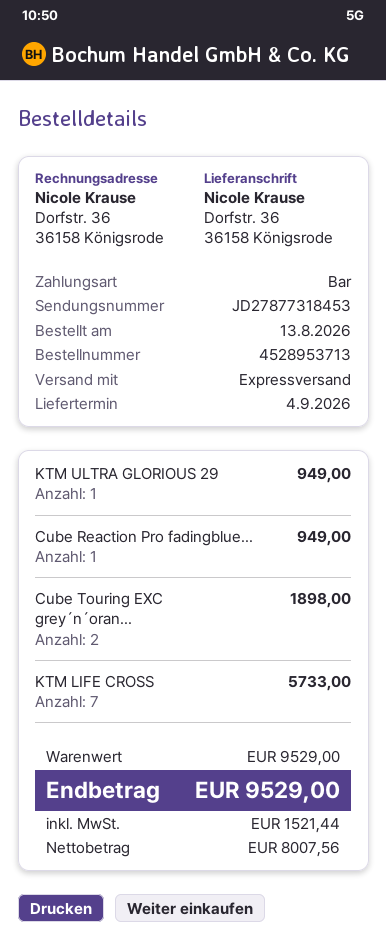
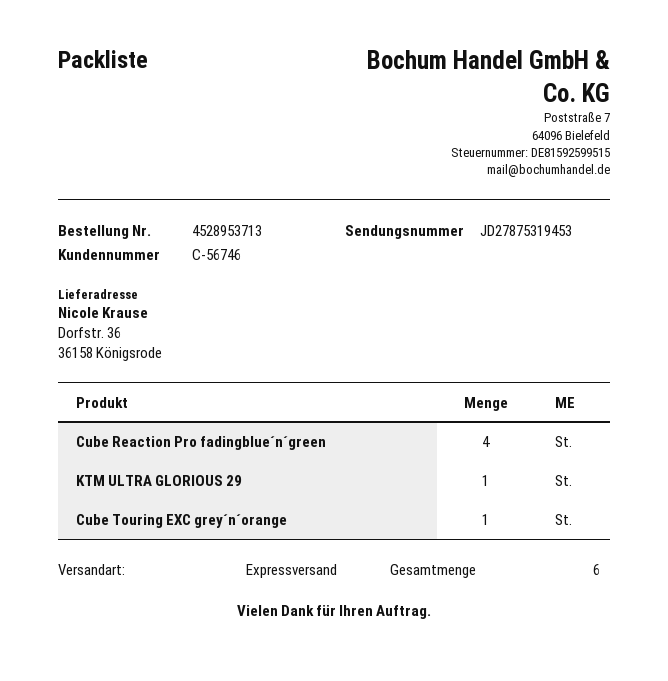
tracking number: JD27877318453 -> JD27875319453
Cube Reaction Pro fadingblue...: 1 -> 4
Cube Touring EXC grey´n´oran...: 2 -> 1
KTM LIFE CROSS: 7 -> none

